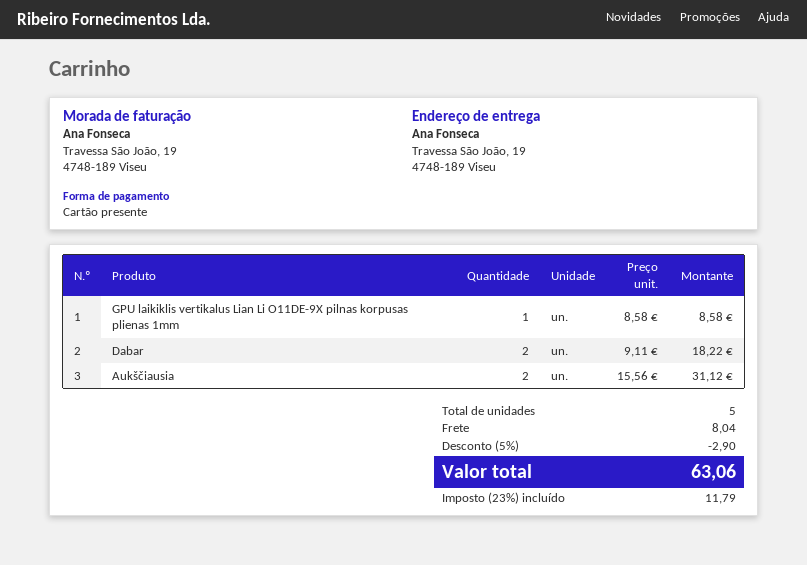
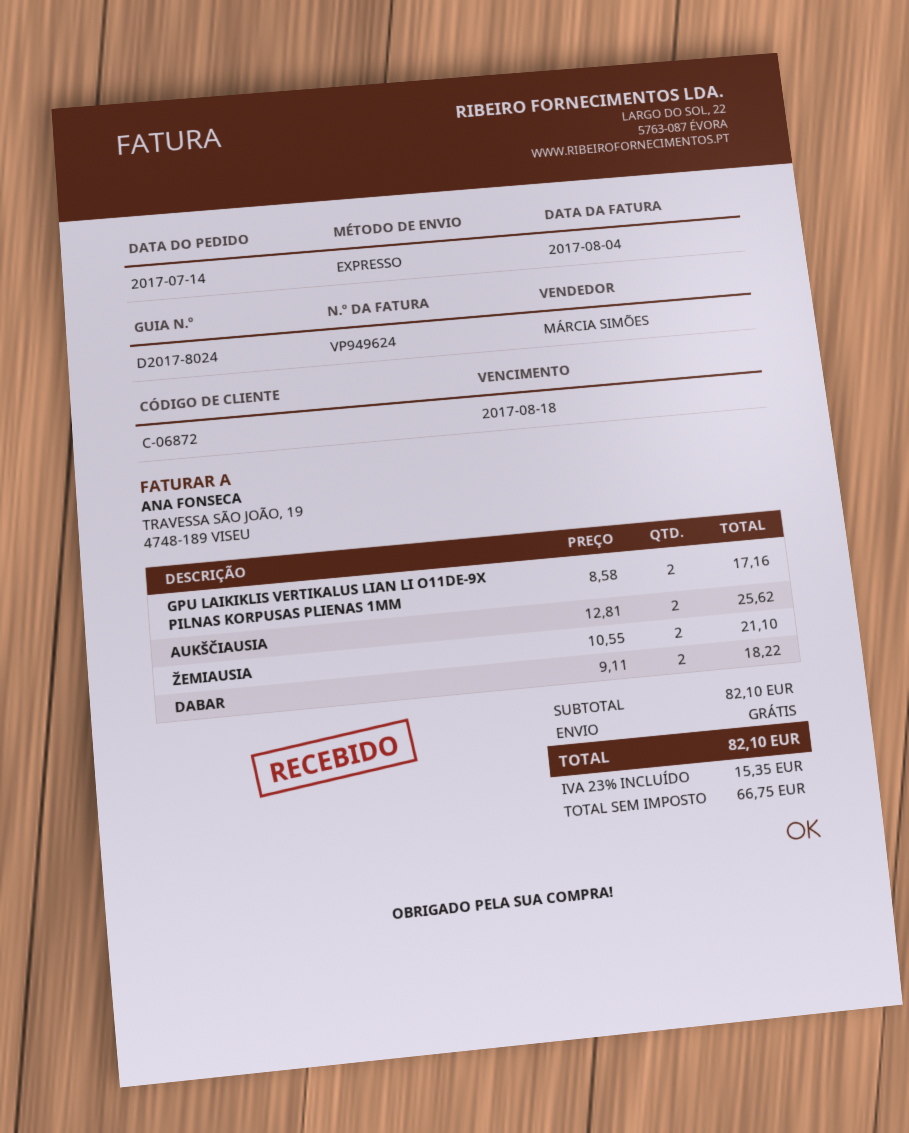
GPU laikiklis vertikalus Lian Li O11DE-9X pilnas korpusas plienas 1mm: 1 x 8.58 = 8.58 -> 2 x 8.58 = 17.16
Aukščiausia: 2 x 15.56 = 31.12 -> 2 x 12.81 = 25.62
ŽEMIAUSIA: none -> 2 x 10.55 = 21.10
discount: 5% = 2.90 -> none
shipping: 8.04 -> 0.00
tax: 23% = 11.79 -> 23% = 15.35
total: 63.06 -> 82.10

